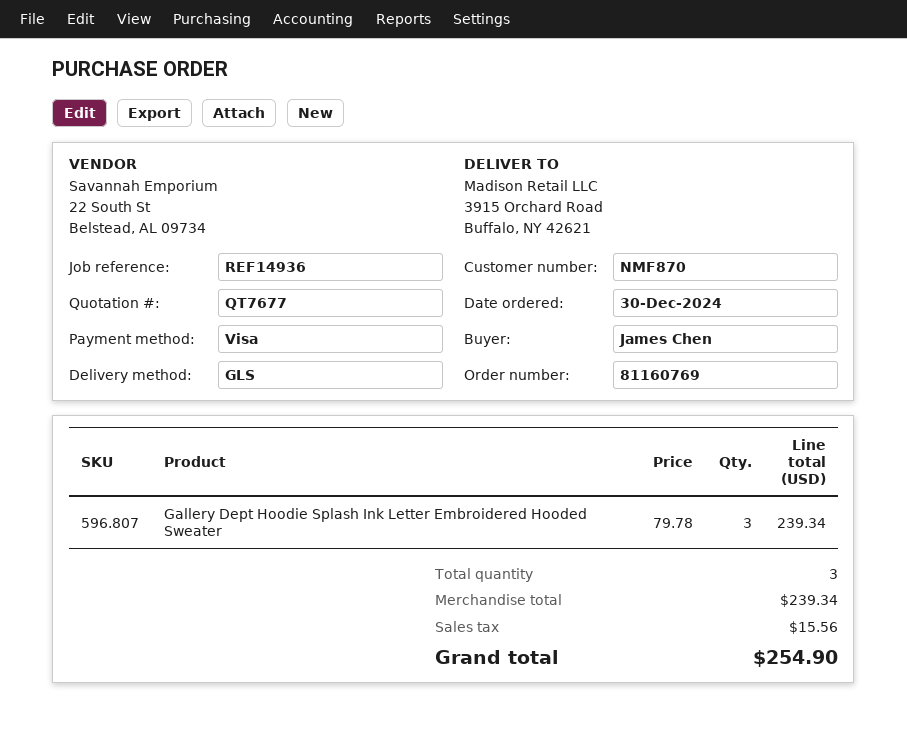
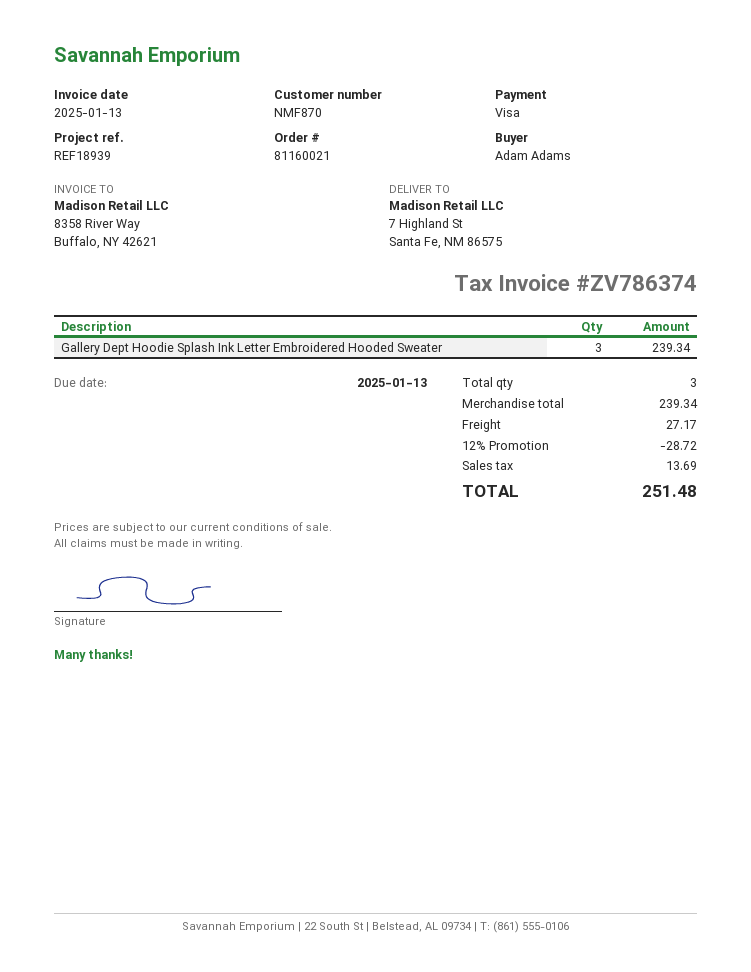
order number: 81160769 -> 81160021
reference: REF14936 -> REF18939
ordered by: James Chen -> Adam Adams
ship to: 3915 Orchard Road, Buffalo, NY 42621 -> 7 Highland St, Santa Fe, NM 86575
discount: none -> 12% = 28.72
shipping: none -> 27.17
tax: 15.56 -> 13.69
total: 254.90 -> 251.48

